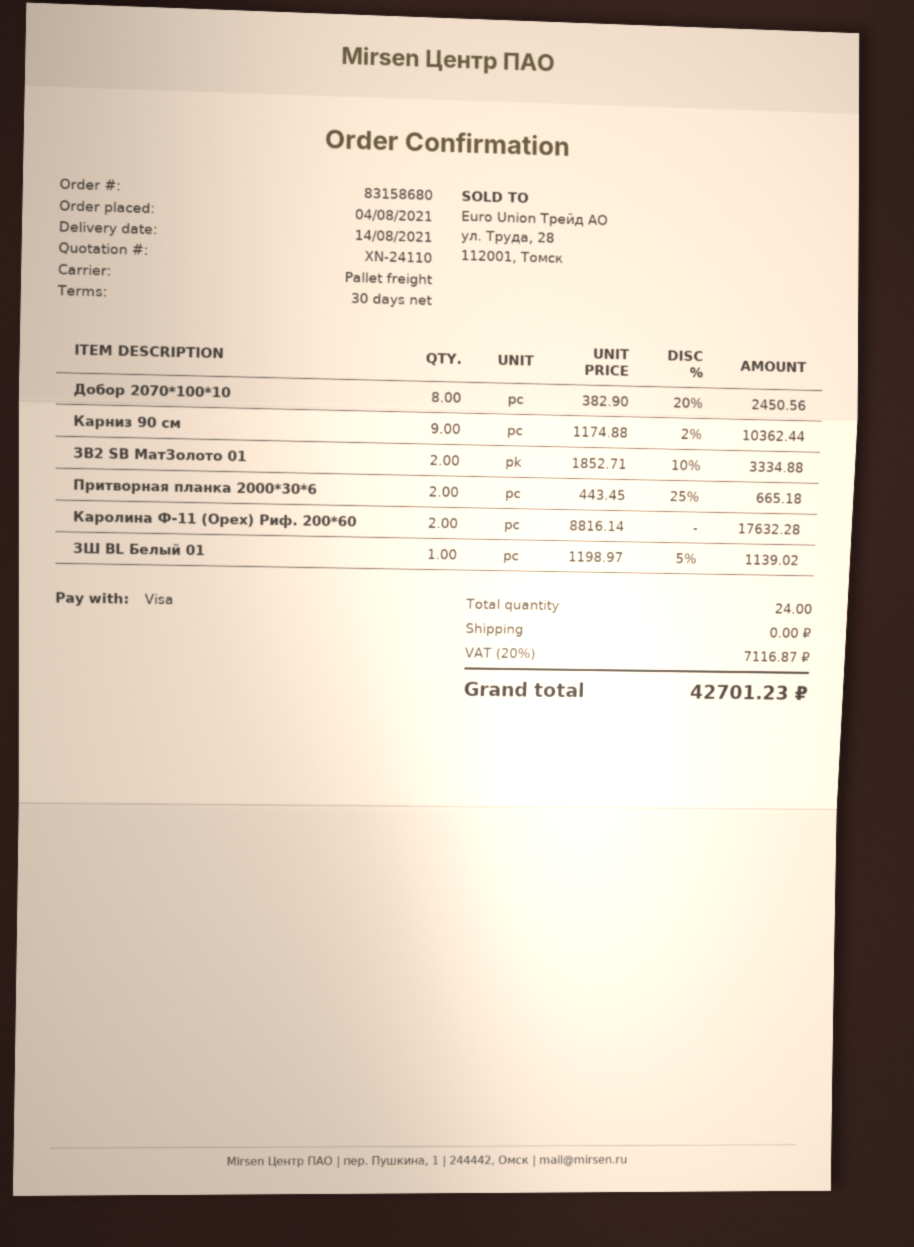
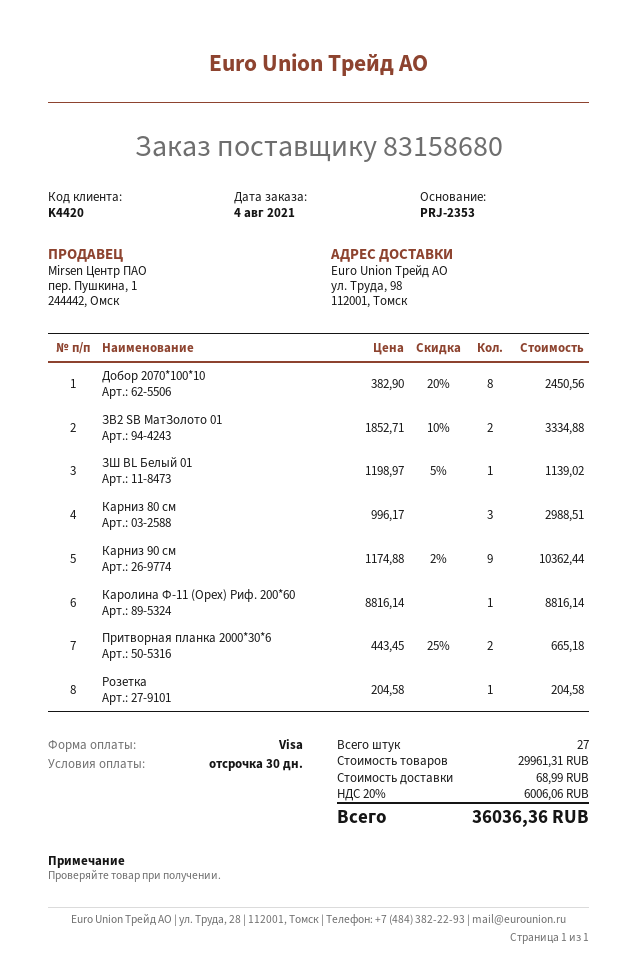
Каролина Ф-11 (Орех) Риф. 200*60: 2 x 8816.14 = 17632.28 -> 1 x 8816.14 = 8816.14
Карниз 80 см: none -> 3 x 996.17 = 2988.51
Розетка: none -> 1 x 204.58 = 204.58
total quantity: 24 -> 27
shipping: 0.00 -> 68.99
tax: 20% = 7116.87 -> 20% = 6006.06
total: 42701.23 -> 36036.36

